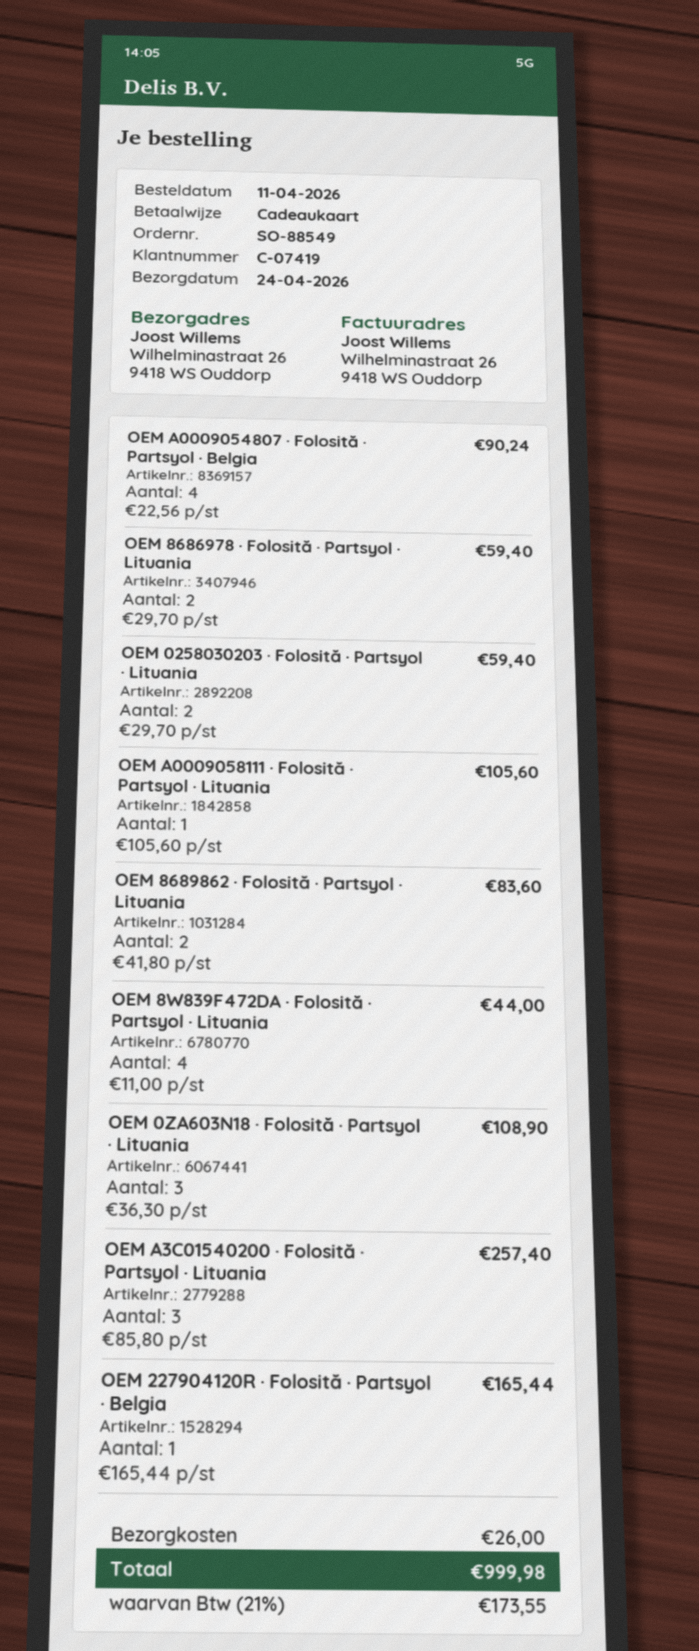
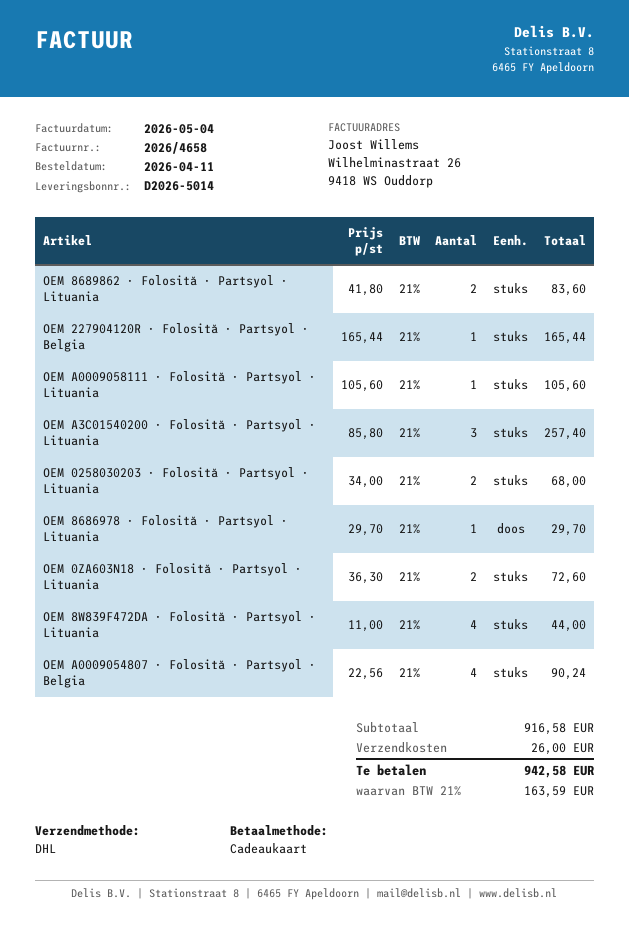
OEM 8686978 · Folosită · Partsyol · Lituania: 2 x 29.70 = 59.40 -> 1 x 29.70 = 29.70
OEM 0258030203 · Folosită · Partsyol · Lituania: 2 x 29.70 = 59.40 -> 2 x 34.00 = 68.00
OEM 0ZA603N18 · Folosită · Partsyol · Lituania: 3 x 36.30 = 108.90 -> 2 x 36.30 = 72.60
tax: 21% = 173.55 -> 21% = 163.59
total: 999.98 -> 942.58

